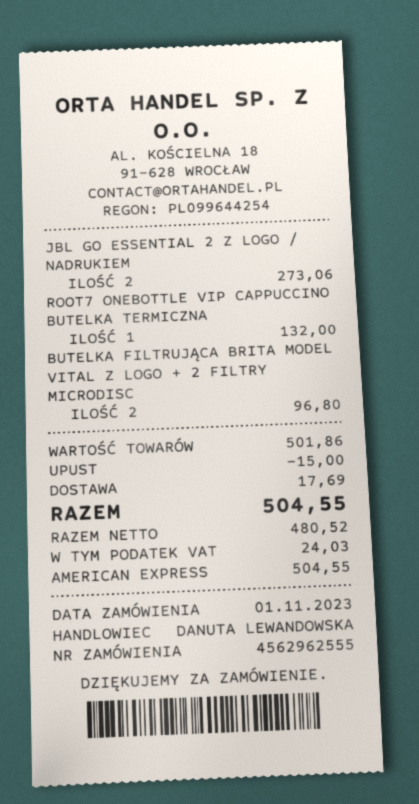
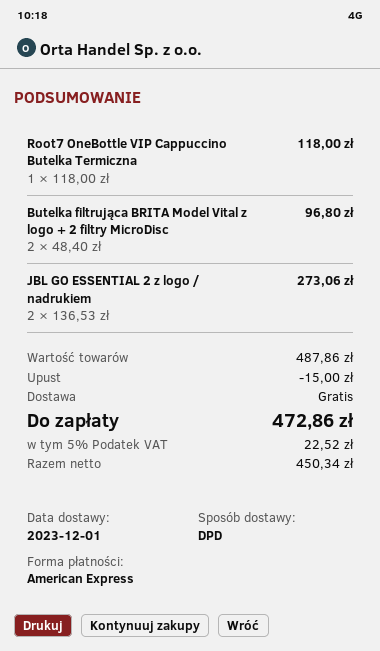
ROOT7 ONEBOTTLE VIP CAPPUCCINO BUTELKA TERMICZNA: 1 for 132.00 -> 1 for 118.00
subtotal: 501.86 -> 487.86
shipping: 17.69 -> 0.00
net: 480.52 -> 450.34
tax: 24.03 -> 22.52
total: 504.55 -> 472.86

